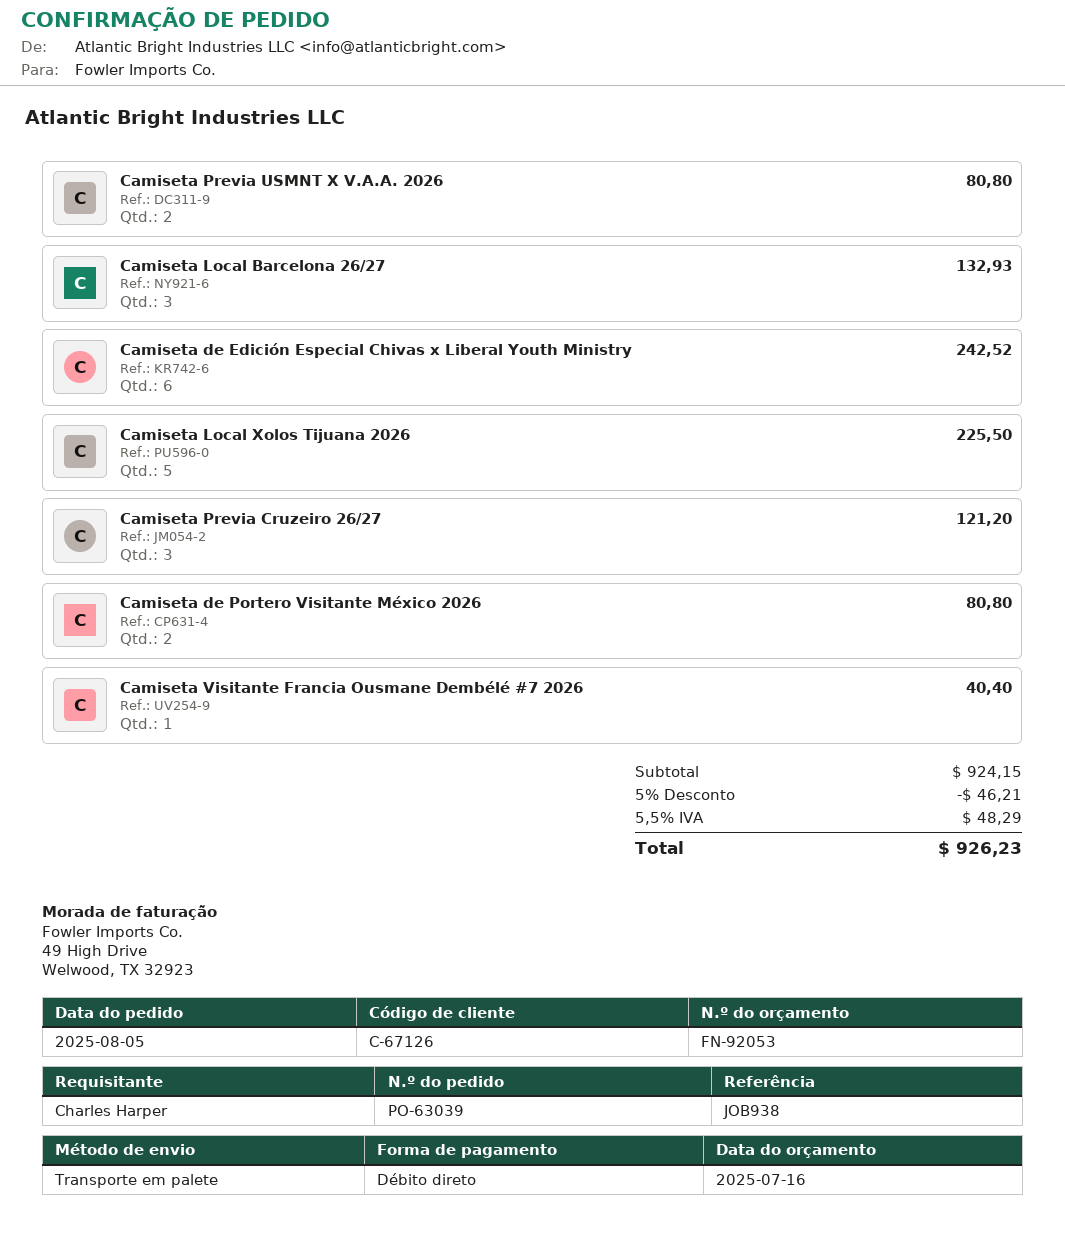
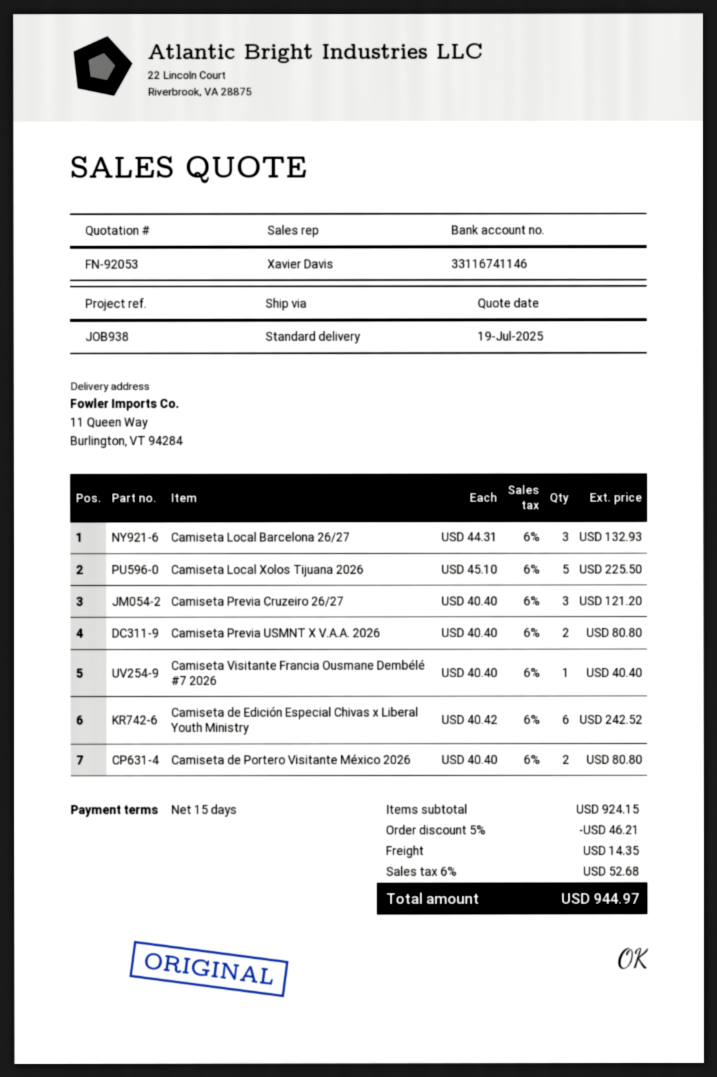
quote date: 2025-07-16 -> 2025-07-19
shipping method: pallet freight -> standard
shipping: none -> 14.35
tax: 5.5% = 48.29 -> 6% = 52.68
total: 926.23 -> 944.97

